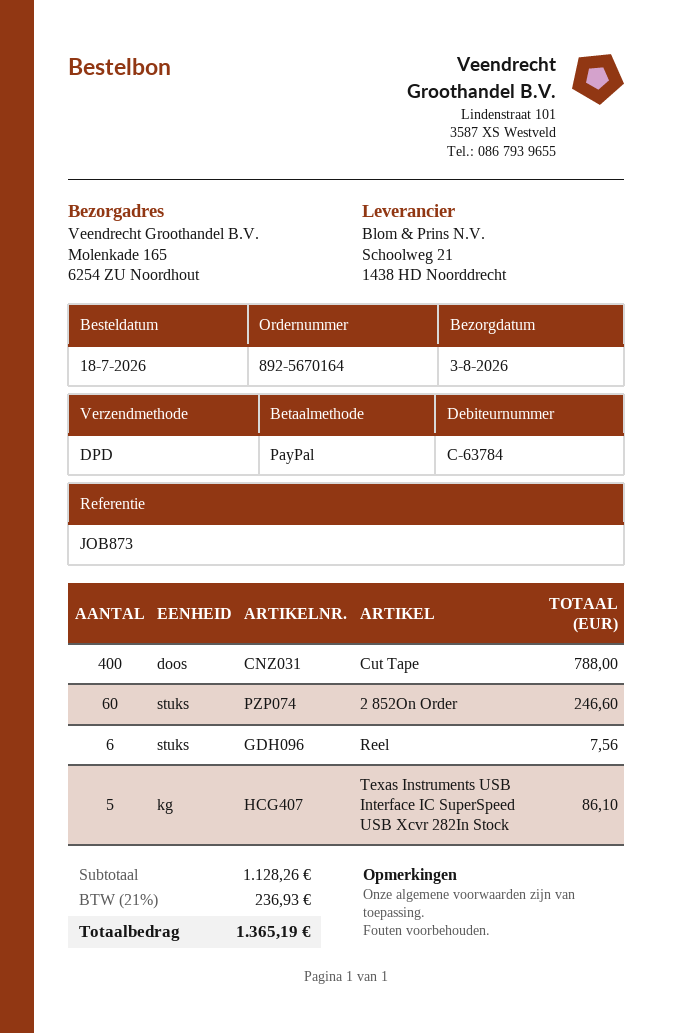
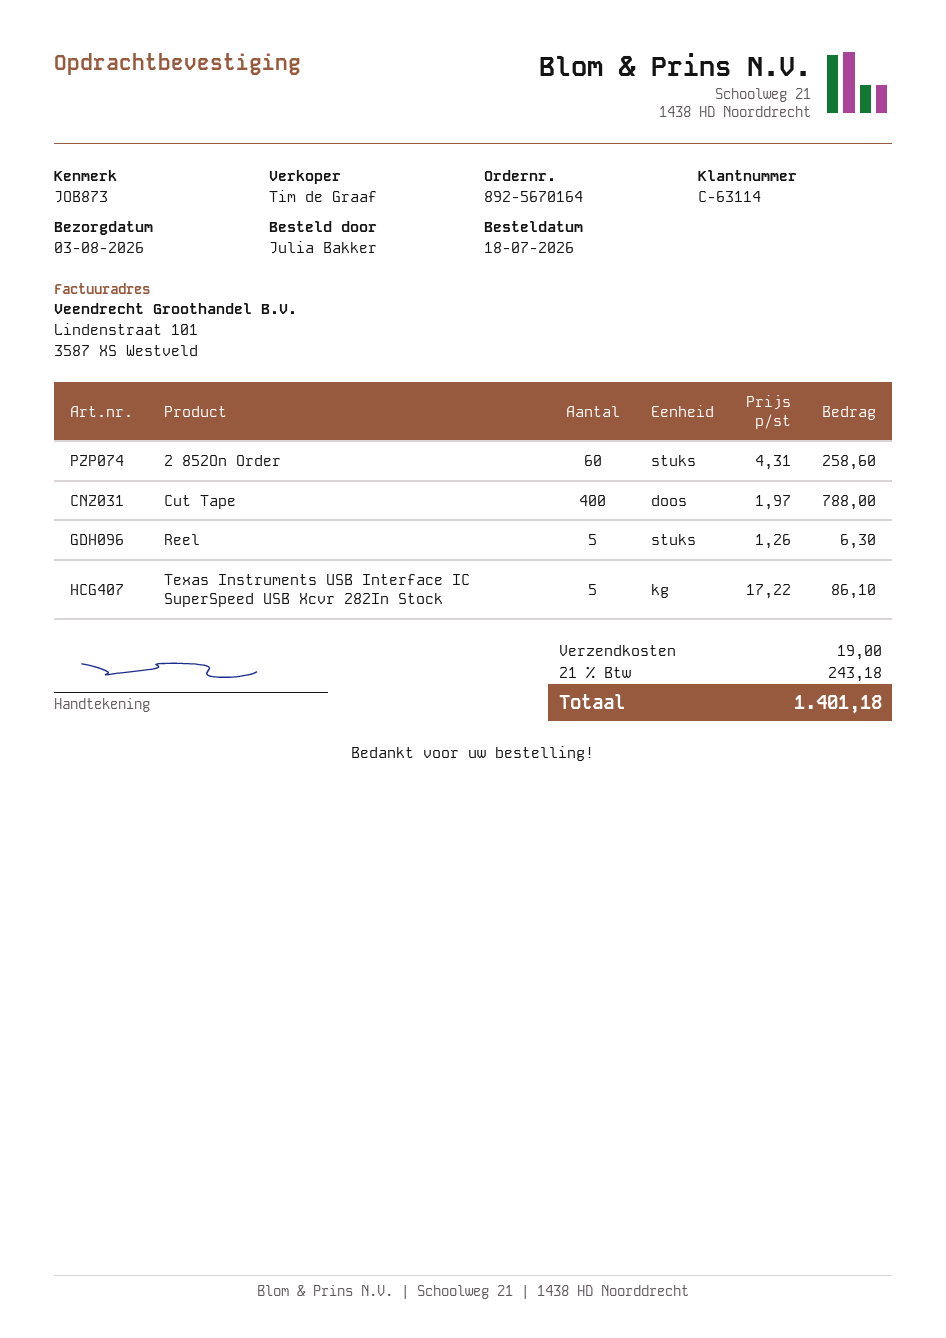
customer number: C-63784 -> C-63114
2 852On Order: 60 for 246.60 -> 60 for 258.60
Reel: 6 for 7.56 -> 5 for 6.30
shipping: none -> 19.00
tax: 21% = 236.93 -> 21% = 243.18
total: 1365.19 -> 1401.18

